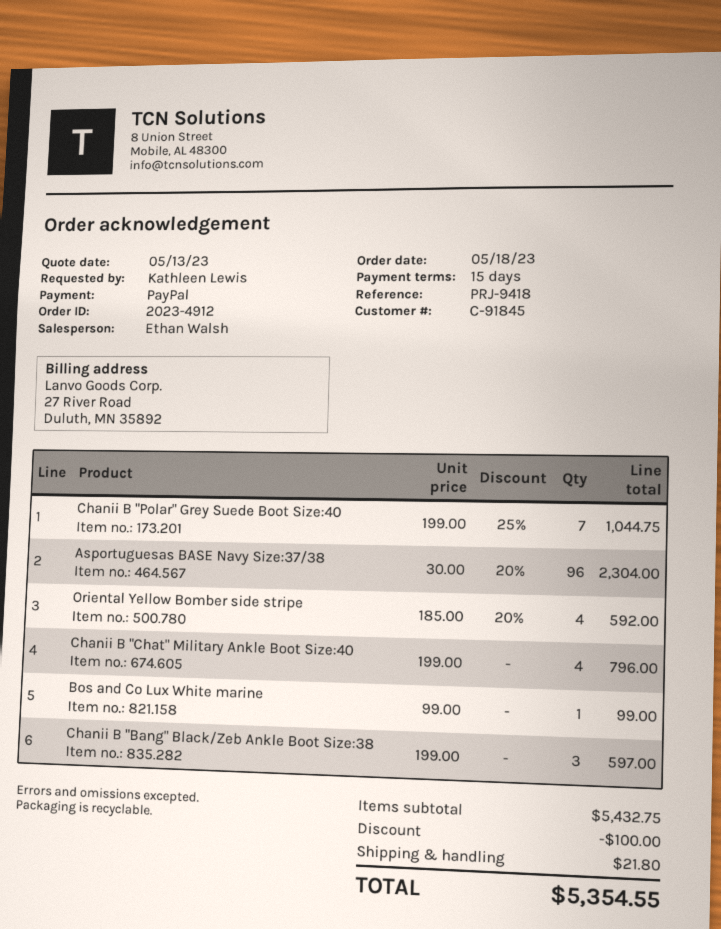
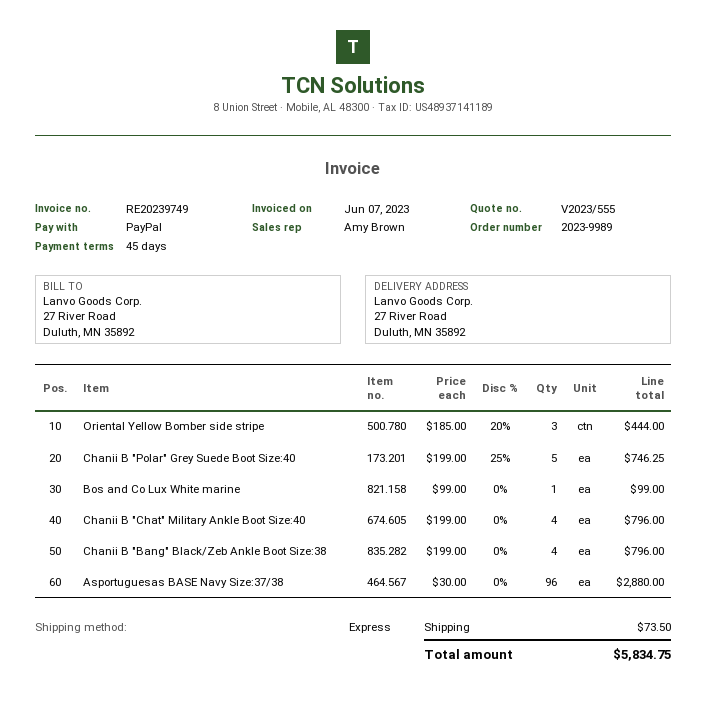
order number: 2023-4912 -> 2023-9989
payment terms: 15 days -> 45 days
sales rep: Ethan Walsh -> Amy Brown
Chanii B "Polar" Grey Suede Boot Size:40: 7 x 199.00 - 25% = 1044.75 -> 5 x 199.00 - 25% = 746.25
Asportuguesas BASE Navy Size:37/38: 96 x 30.00 - 20% = 2304.00 -> 96 x 30.00 = 2880.00
Oriental Yellow Bomber side stripe: 4 x 185.00 - 20% = 592.00 -> 3 x 185.00 - 20% = 444.00
Chanii B "Bang" Black/Zeb Ankle Boot Size:38: 3 x 199.00 = 597.00 -> 4 x 199.00 = 796.00
discount: 100.00 -> none
shipping: 21.80 -> 73.50
total: 5354.55 -> 5834.75

